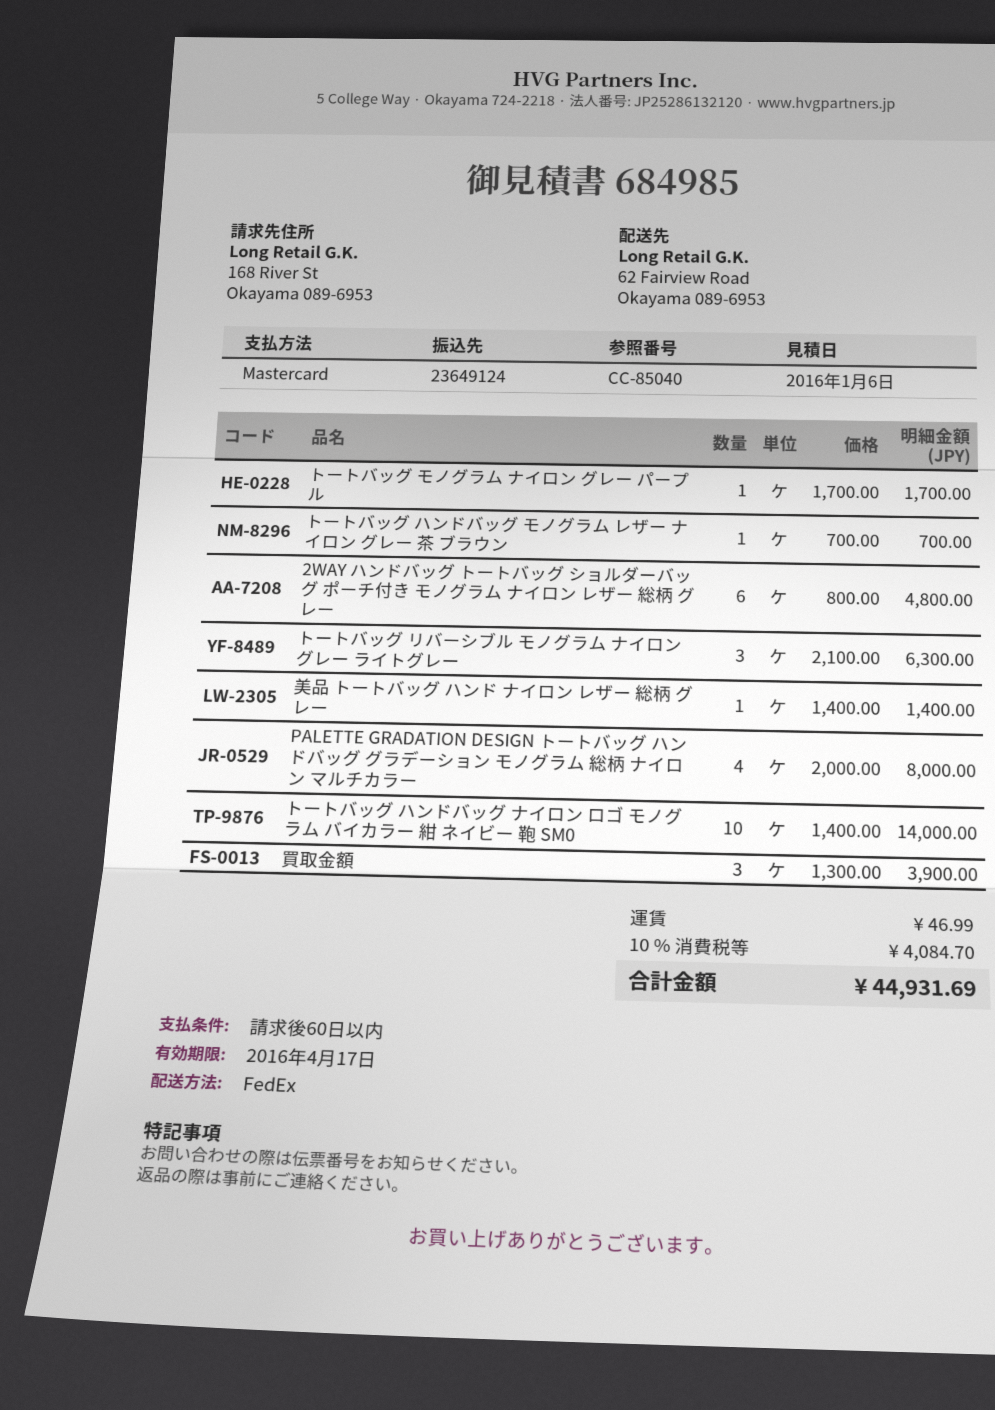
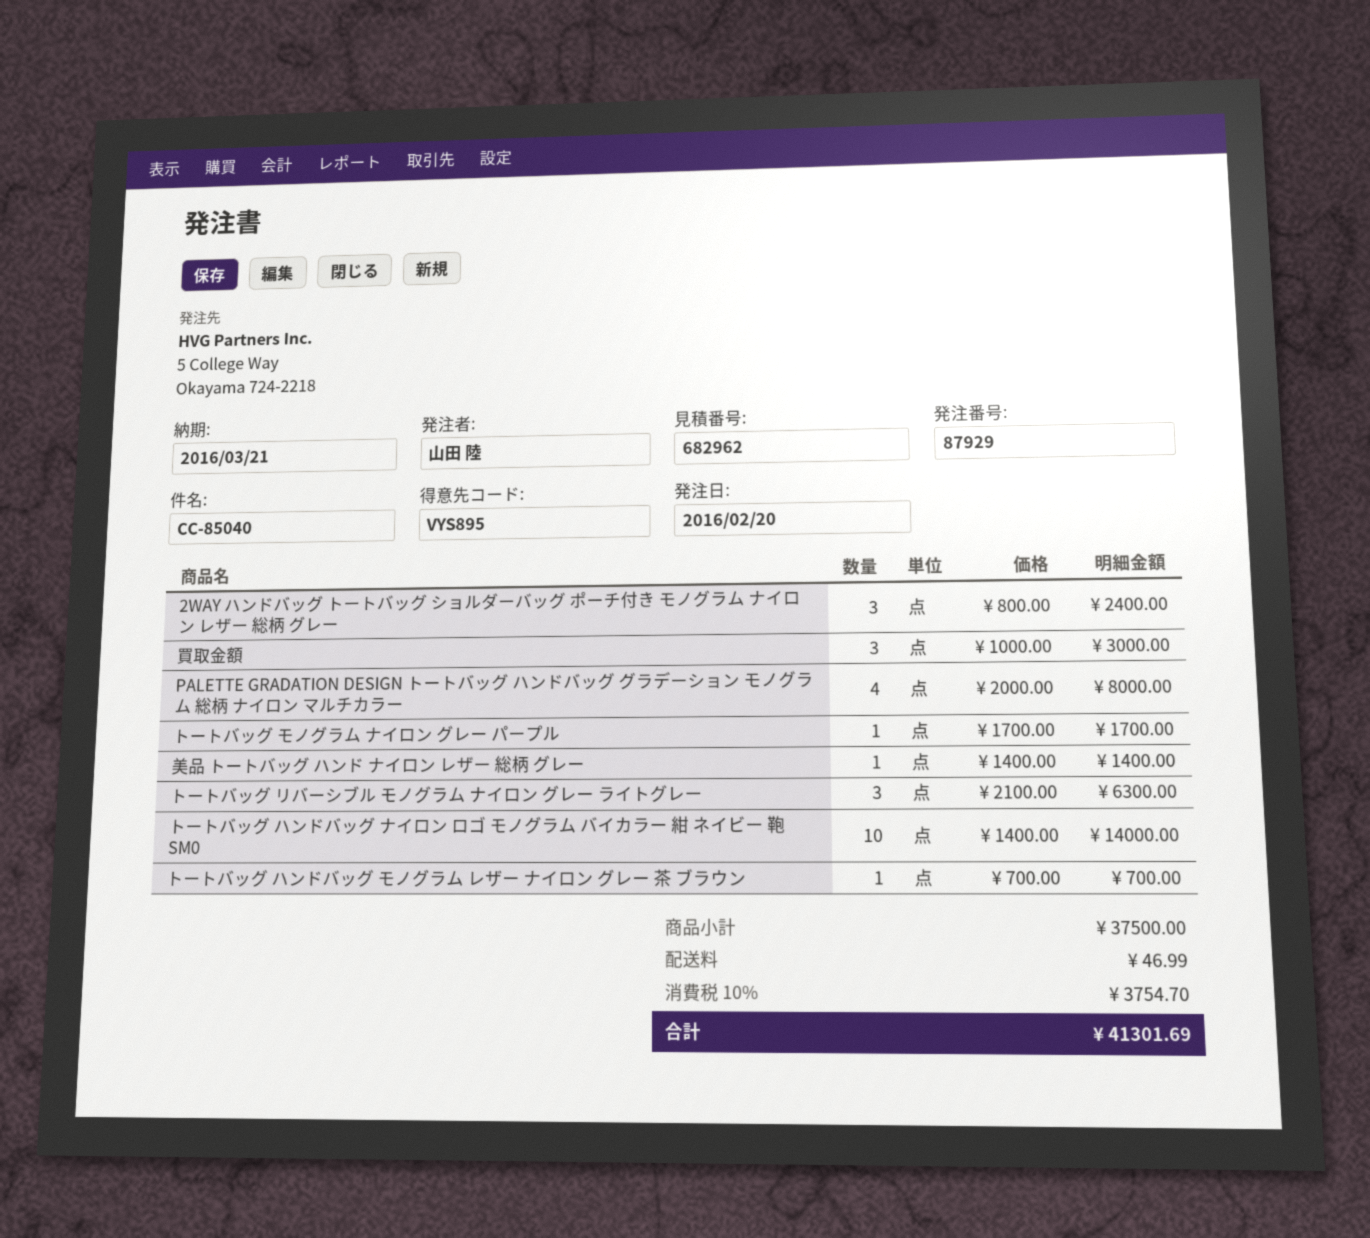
quote number: 684985 -> 682962
2WAY ハンドバッグ トートバッグ ショルダーバッグ ポーチ付き モノグラム ナイロン レザー 総柄 グレー: 6 x 800.00 = 4800.00 -> 3 x 800.00 = 2400.00
買取金額: 3 x 1300.00 = 3900.00 -> 3 x 1000.00 = 3000.00
tax: 10% = 4084.70 -> 10% = 3754.70
total: 44931.69 -> 41301.69

